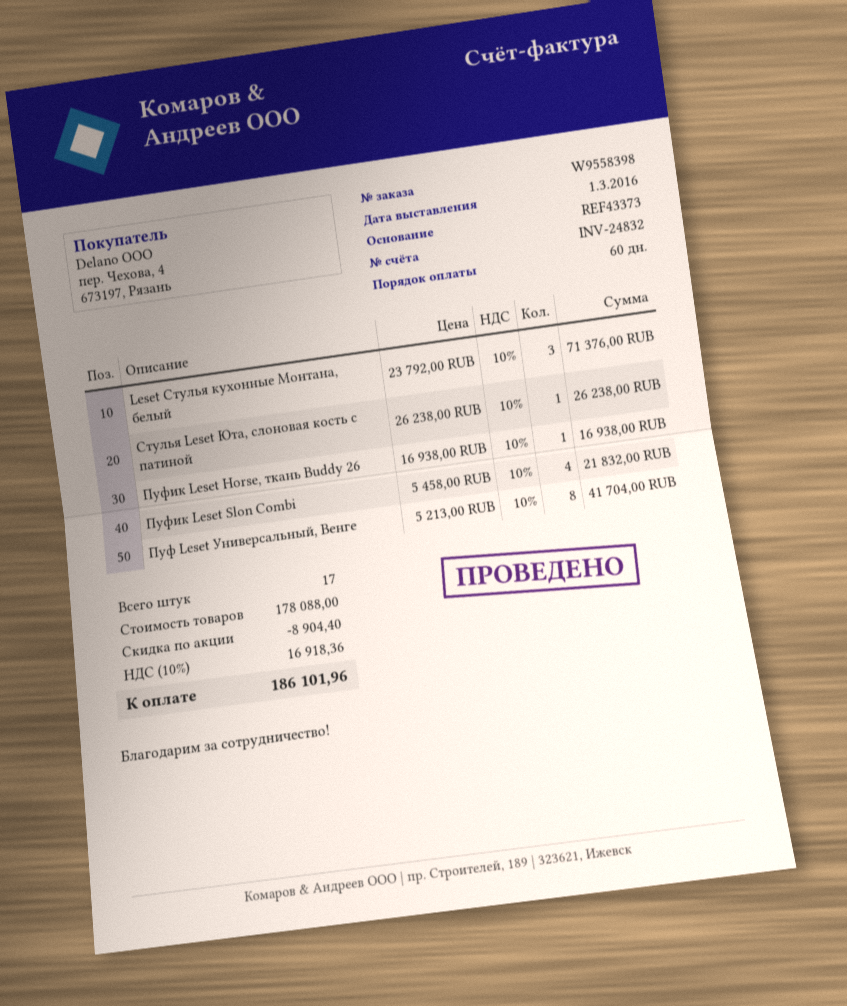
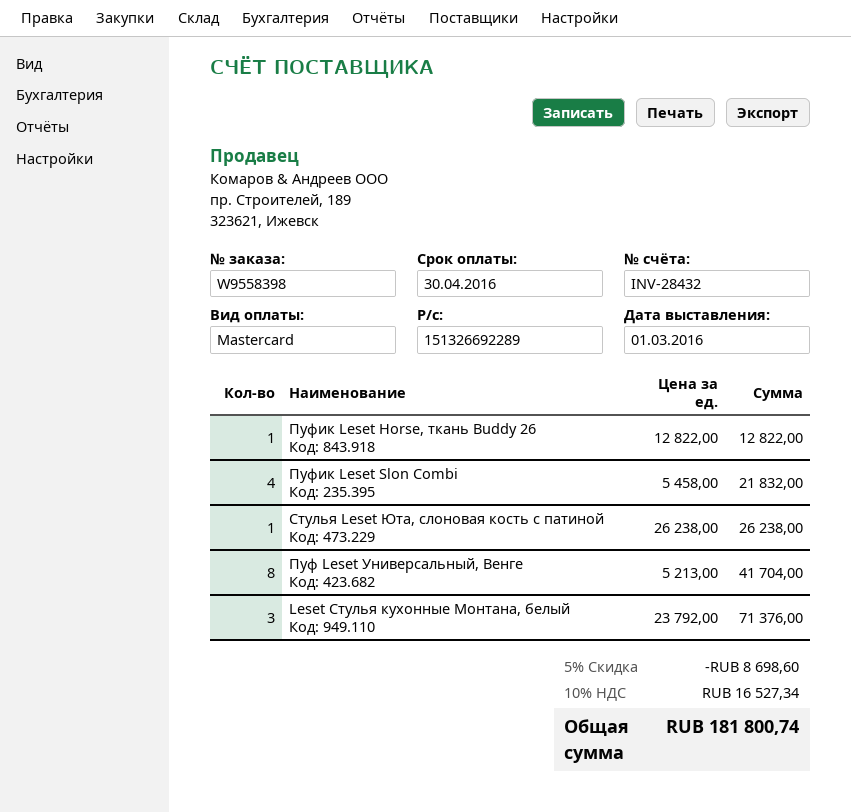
invoice number: INV-24832 -> INV-28432
Пуфик Leset Horse, ткань Buddy 26: 1 x 16938.00 = 16938.00 -> 1 x 12822.00 = 12822.00
discount: 8904.40 -> 8698.60
tax: 10% = 16918.36 -> 10% = 16527.34
total: 186101.96 -> 181800.74

